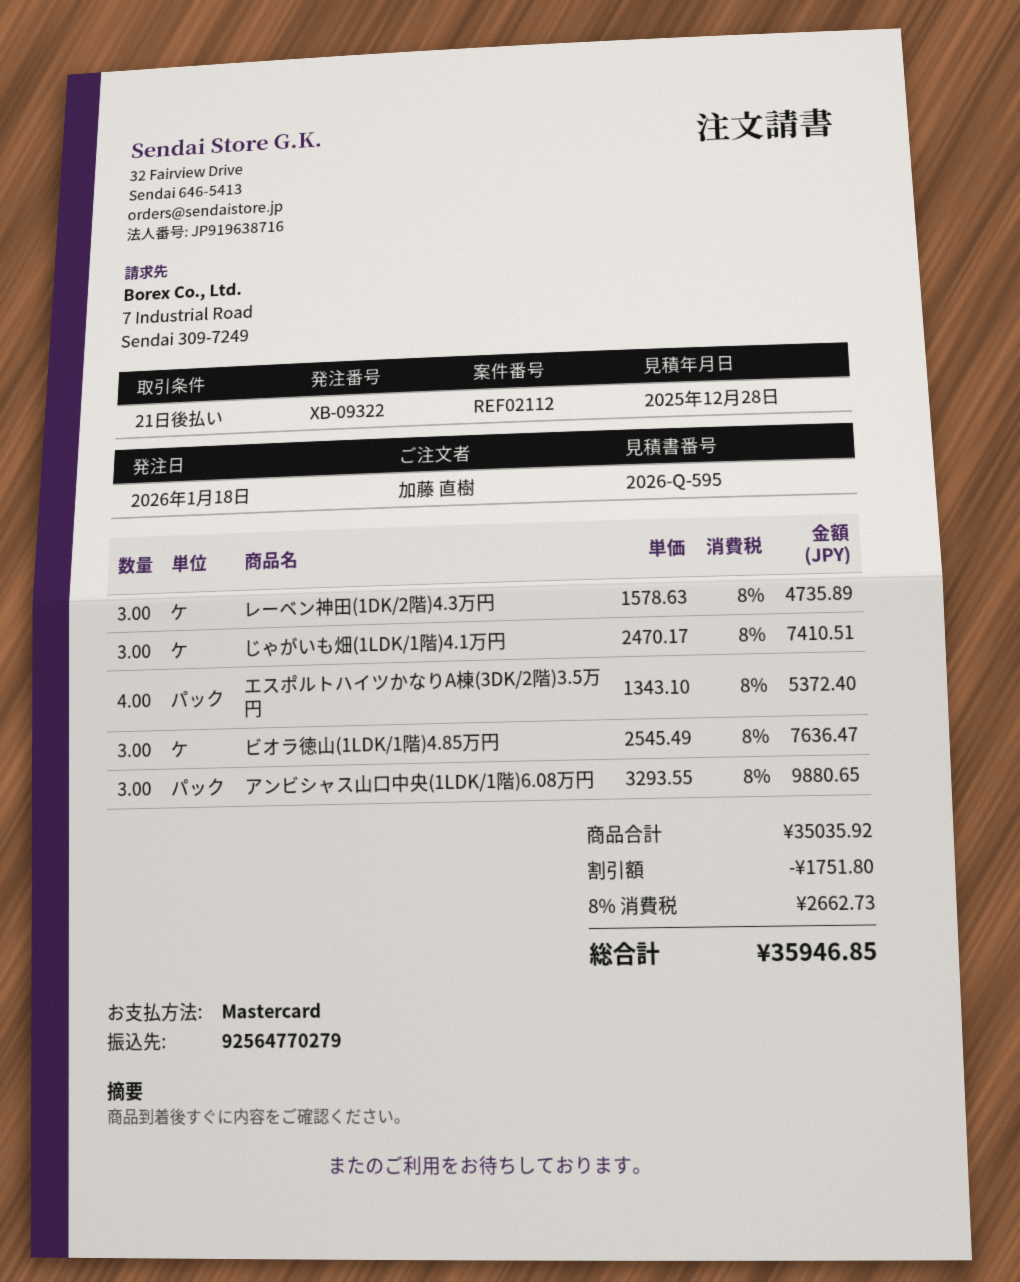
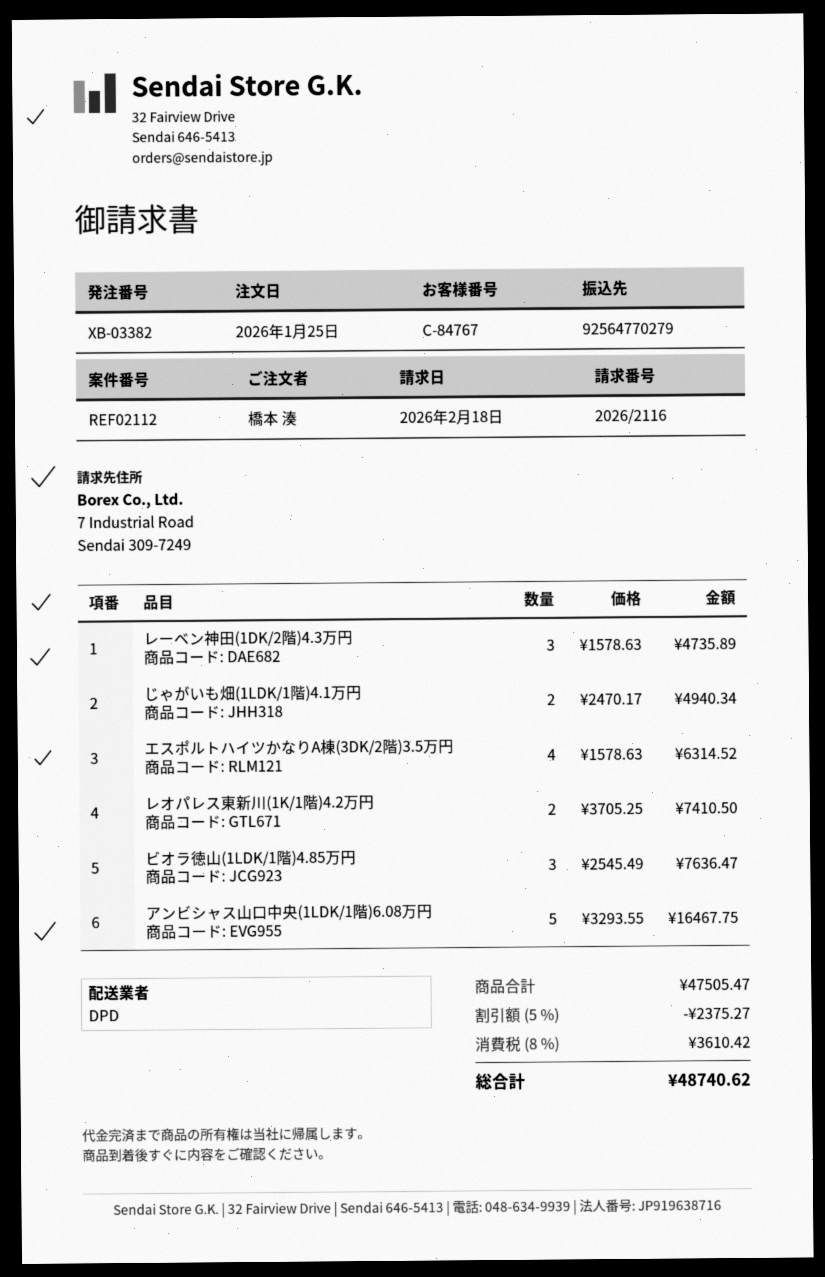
order number: XB-09322 -> XB-03382
order date: 2026-01-18 -> 2026-01-25
ordered by: 加藤 直樹 -> 橋本 湊
じゃがいも畑(1LDK/1階)4.1万円: 3 x 2470.17 = 7410.51 -> 2 x 2470.17 = 4940.34
エスポルトハイツかなりA棟(3DK/2階)3.5万円: 4 x 1343.10 = 5372.40 -> 4 x 1578.63 = 6314.52
アンビシャス山口中央(1LDK/1階)6.08万円: 3 x 3293.55 = 9880.65 -> 5 x 3293.55 = 16467.75
レオパレス東新川(1K/1階)4.2万円: none -> 2 x 3705.25 = 7410.50
subtotal: 35035.92 -> 47505.47
discount: 1751.80 -> 2375.27
tax: 8% = 2662.73 -> 8% = 3610.42
total: 35946.85 -> 48740.62

